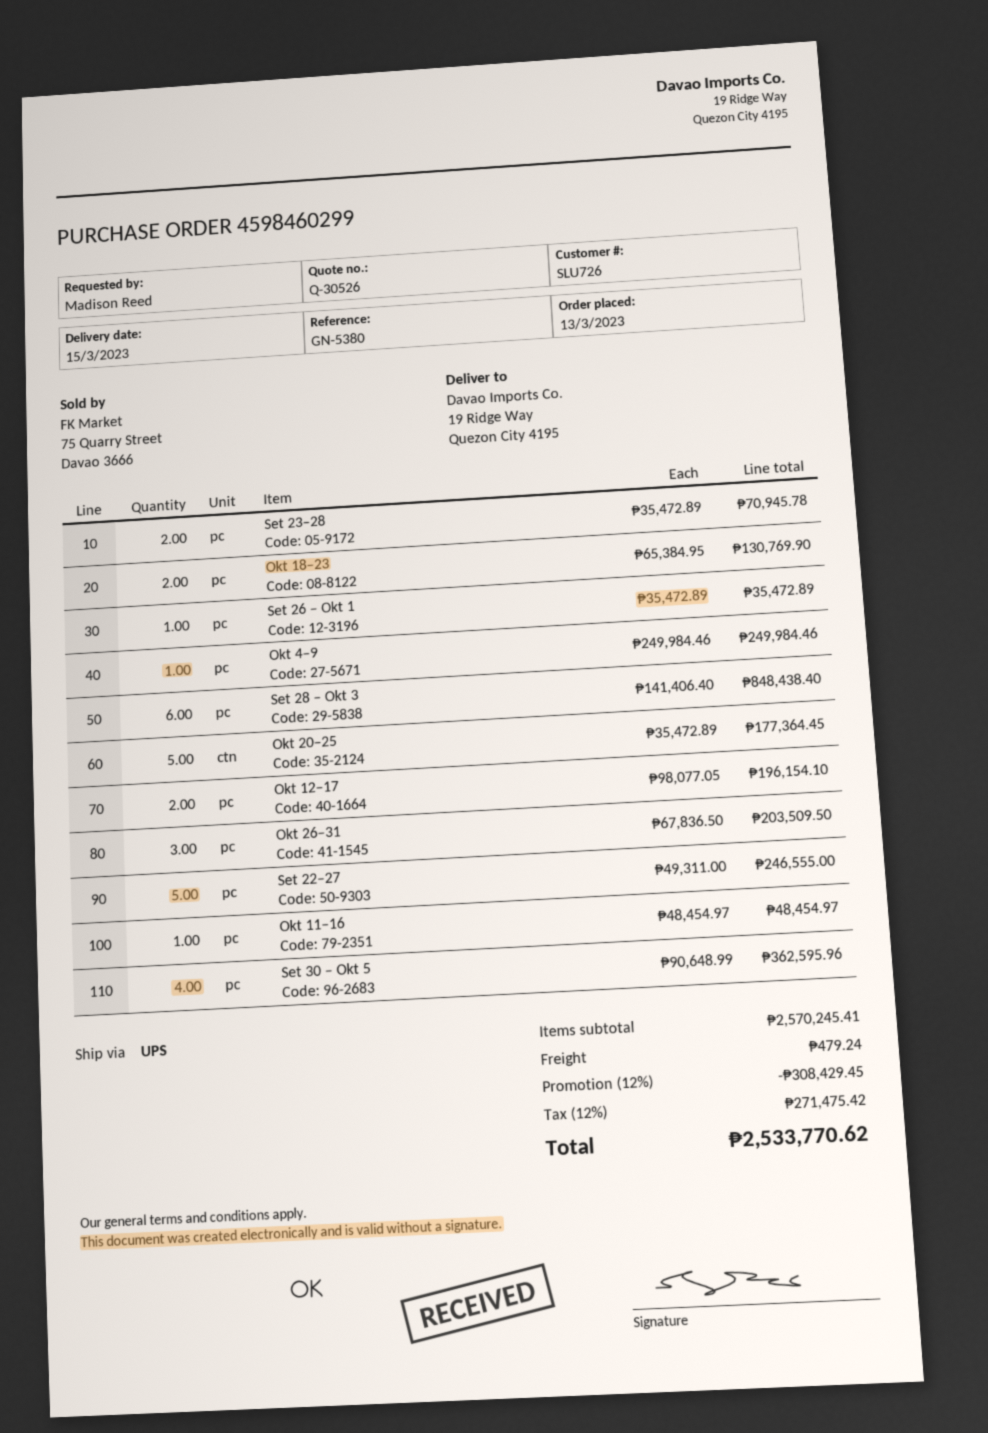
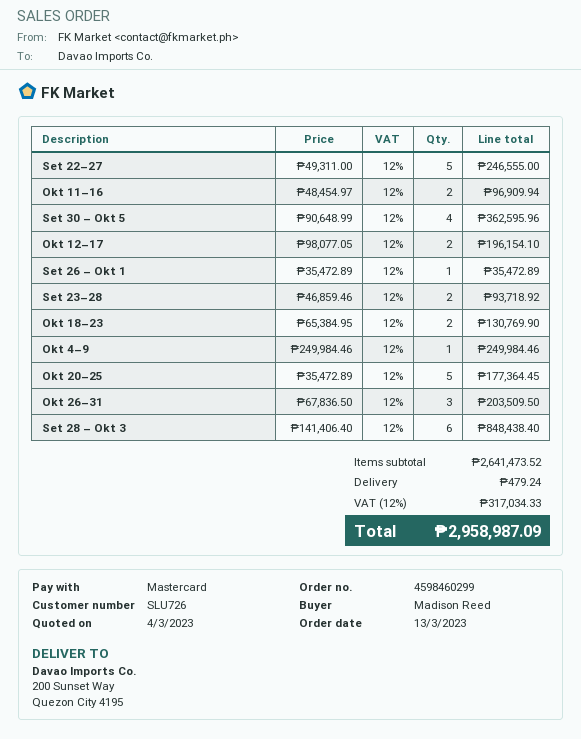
ship to: 19 Ridge Way, Quezon City 4195 -> 200 Sunset Way, Quezon City 4195
Set 23–28: 2 x 35472.89 = 70945.78 -> 2 x 46859.46 = 93718.92
Okt 11–16: 1 x 48454.97 = 48454.97 -> 2 x 48454.97 = 96909.94
subtotal: 2570245.41 -> 2641473.52
discount: 12% = 308429.45 -> none
tax: 12% = 271475.42 -> 12% = 317034.33
total: 2533770.62 -> 2958987.09

